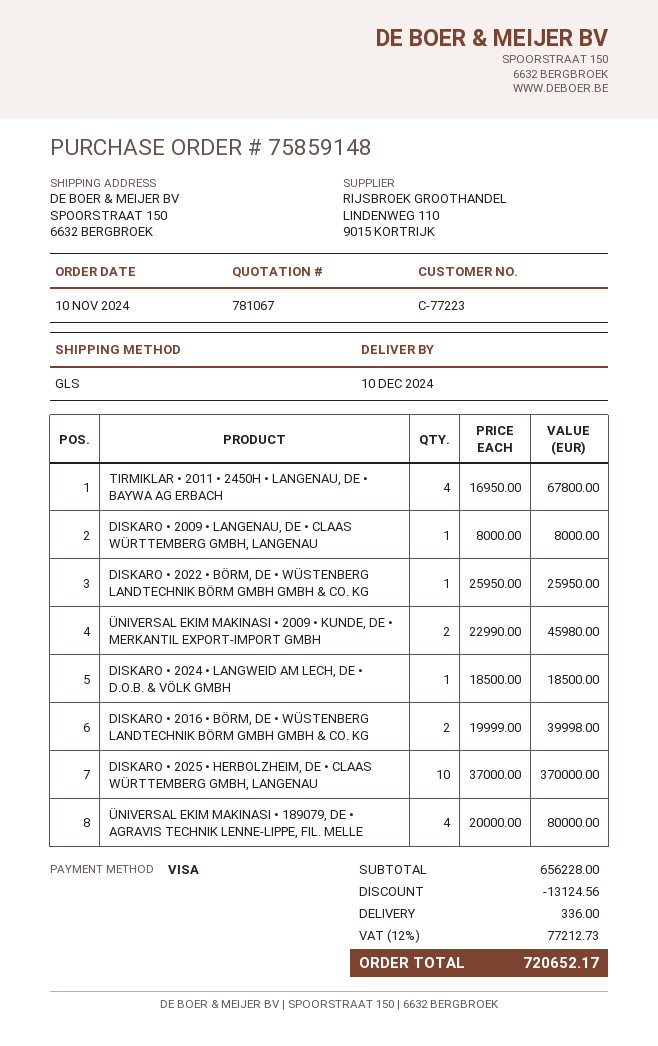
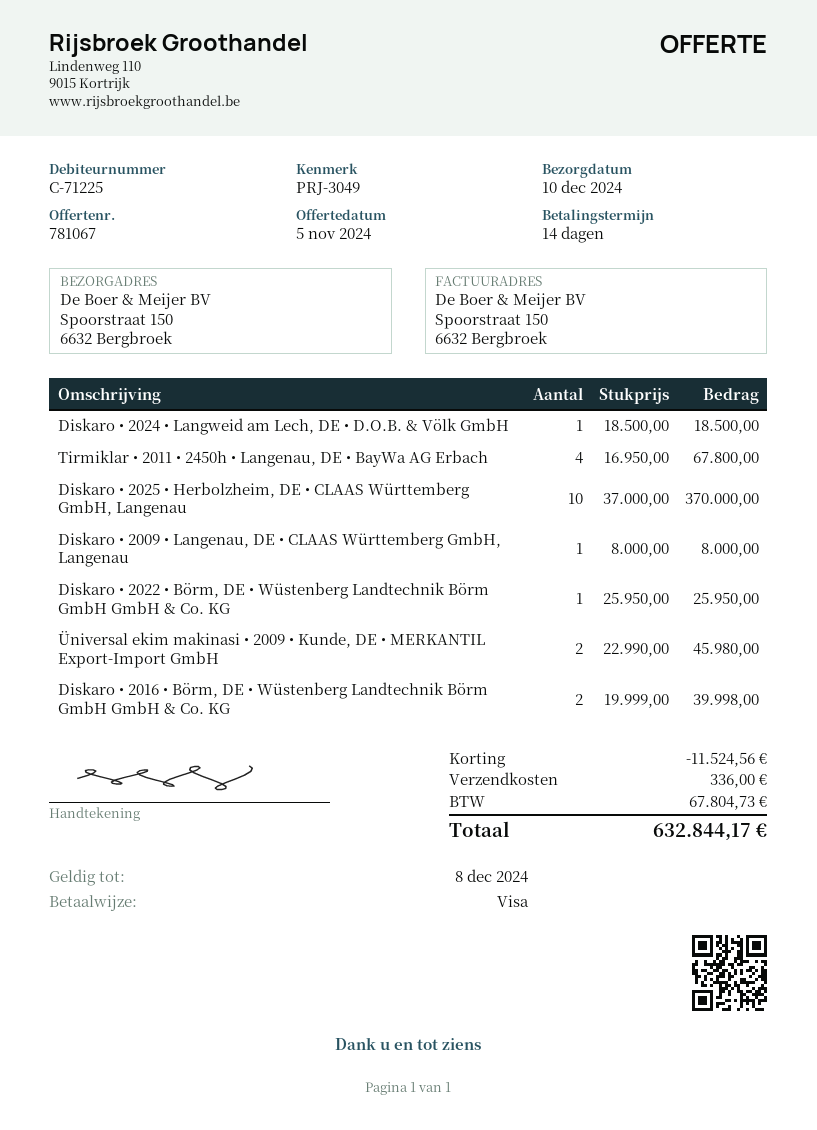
customer number: C-77223 -> C-71225
ÜNIVERSAL EKIM MAKINASI • 189079, DE • AGRAVIS TECHNIK LENNE-LIPPE, FIL. MELLE: 4 x 20000.00 = 80000.00 -> none
discount: 13124.56 -> 11524.56
tax: 77212.73 -> 67804.73
total: 720652.17 -> 632844.17

